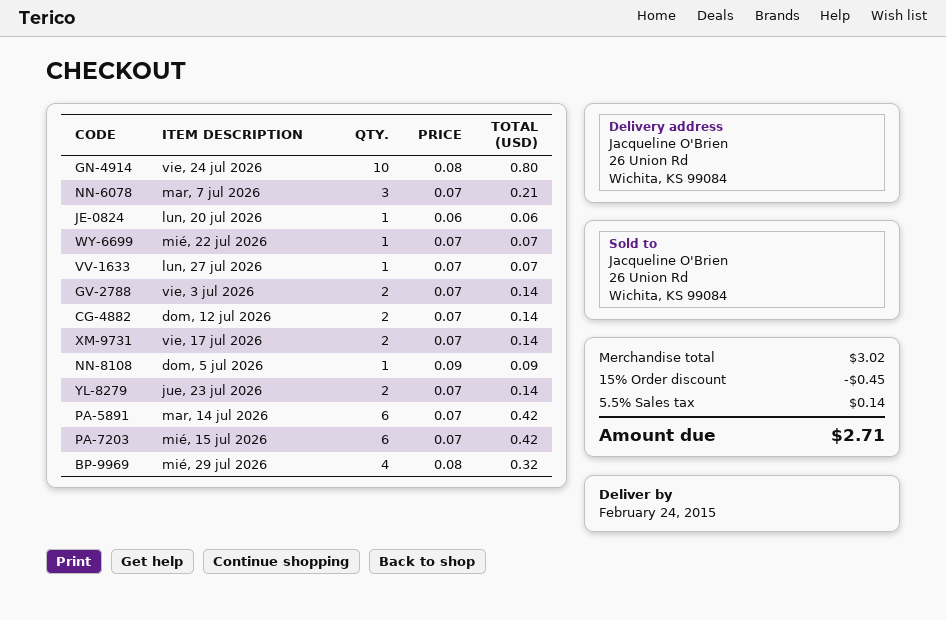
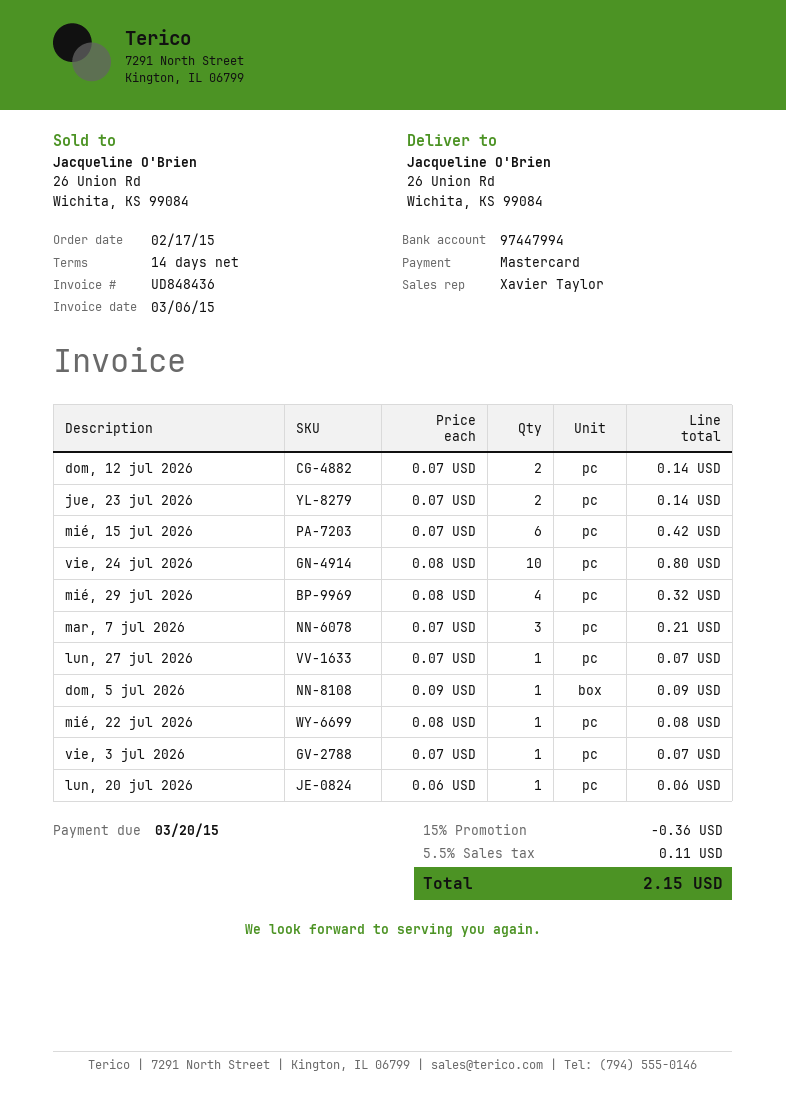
mié, 22 jul 2026: 1 x 0.07 = 0.07 -> 1 x 0.08 = 0.08
vie, 3 jul 2026: 2 x 0.07 = 0.14 -> 1 x 0.07 = 0.07
vie, 17 jul 2026: 2 x 0.07 = 0.14 -> none
mar, 14 jul 2026: 6 x 0.07 = 0.42 -> none
discount: 15% = 0.45 -> 15% = 0.36
tax: 5.5% = 0.14 -> 5.5% = 0.11
total: 2.71 -> 2.15

